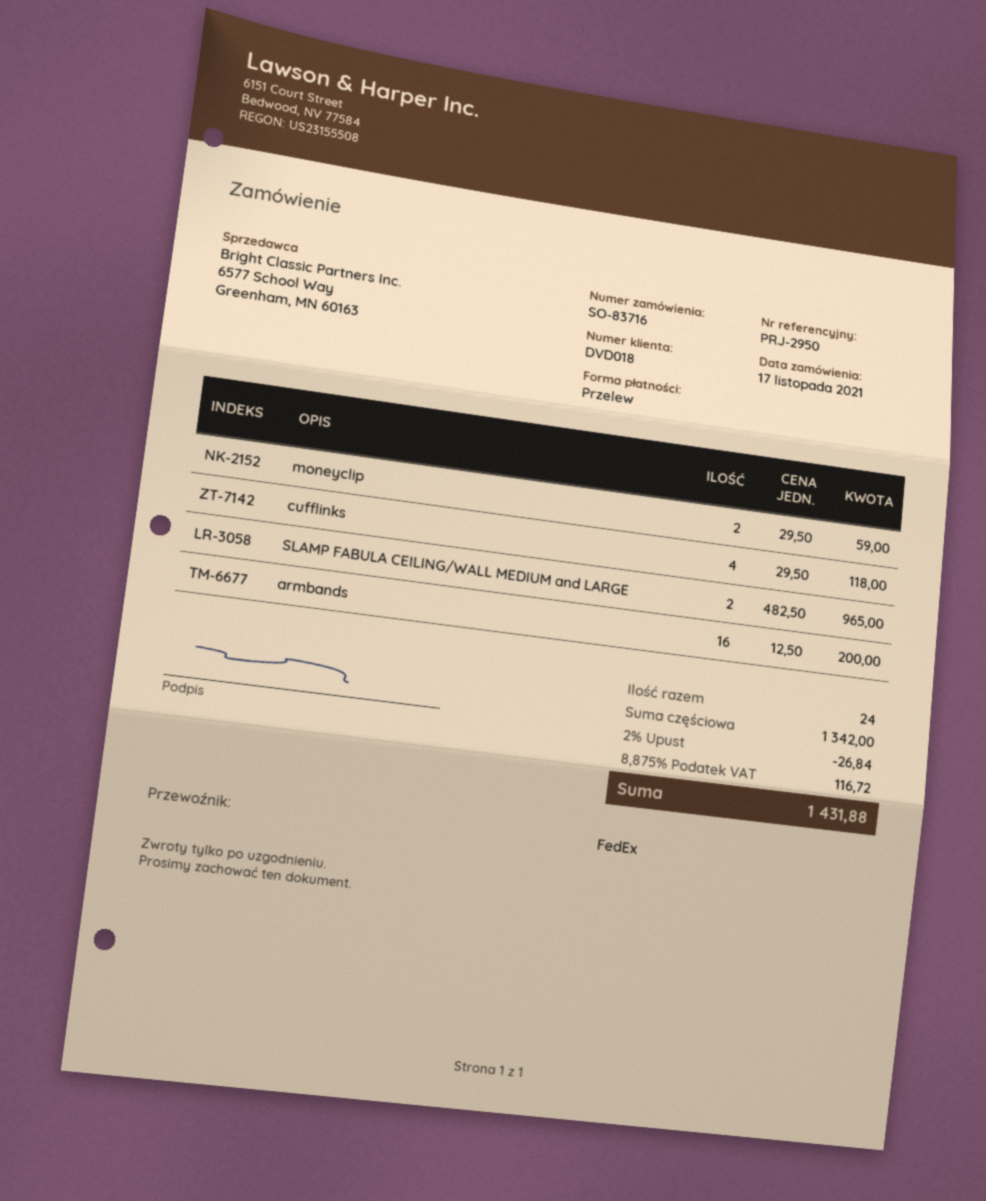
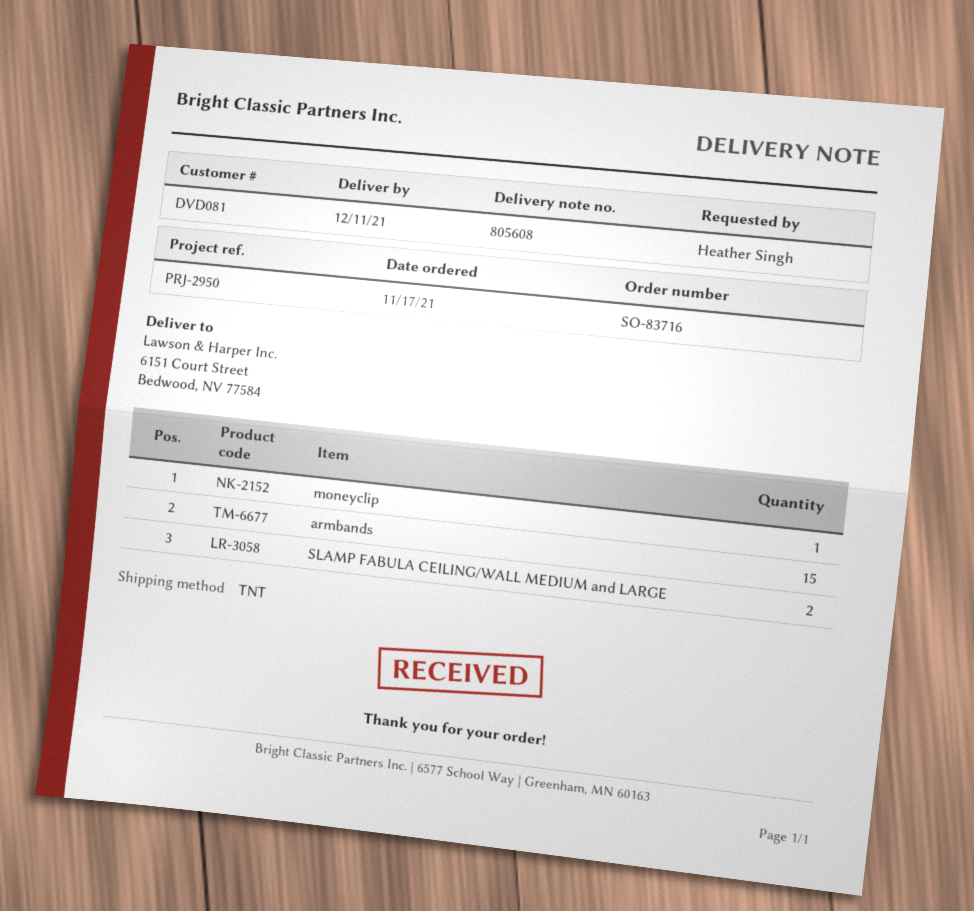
customer number: DVD018 -> DVD081
shipping method: FedEx -> TNT
moneyclip: 2 -> 1
cufflinks: 4 -> none
armbands: 16 -> 15

